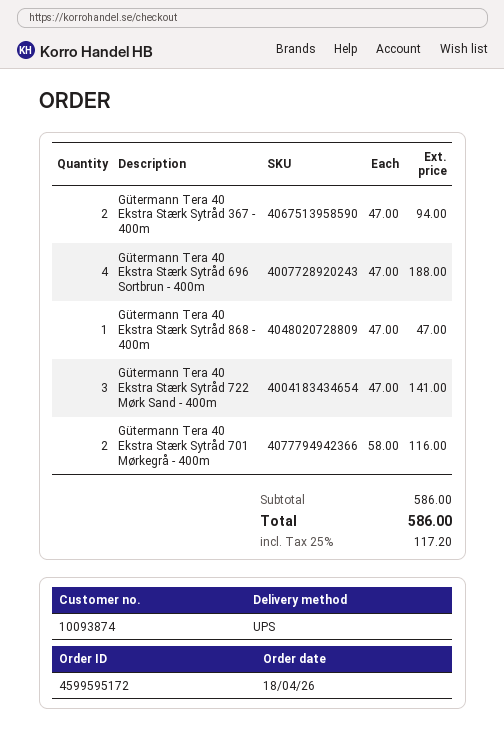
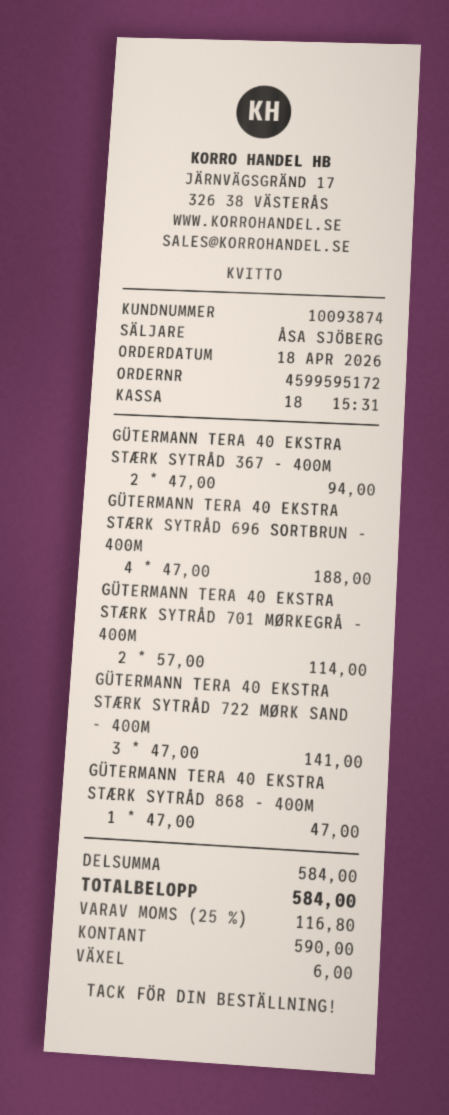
Gütermann Tera 40 Ekstra Stærk Sytråd 701 Mørkegrå - 400m: 2 x 58.00 = 116.00 -> 2 x 57.00 = 114.00
subtotal: 586.00 -> 584.00
tax: 25% = 117.20 -> 25% = 116.80
total: 586.00 -> 584.00

